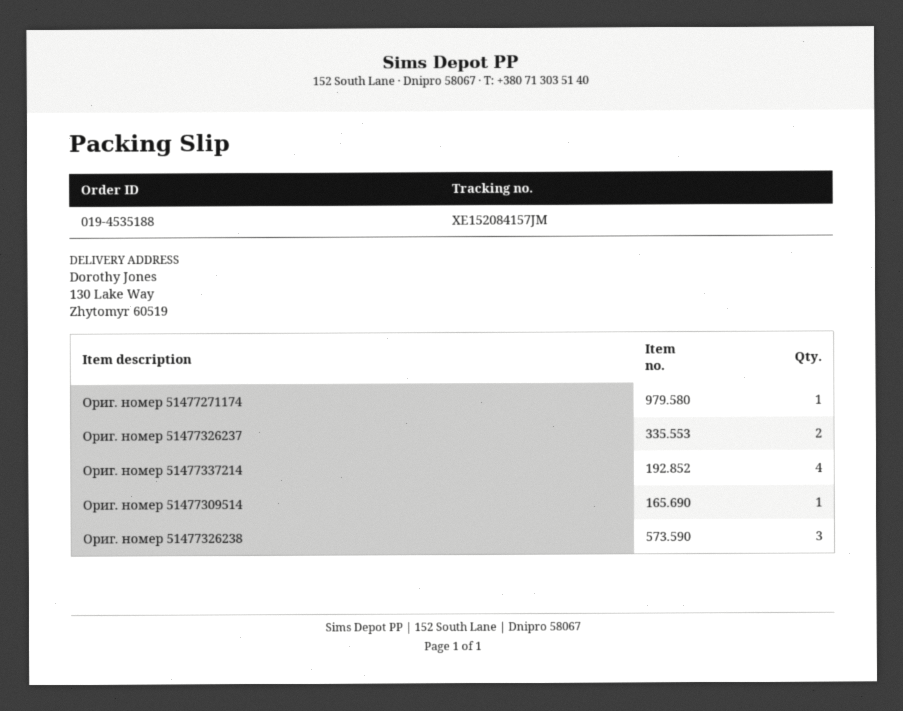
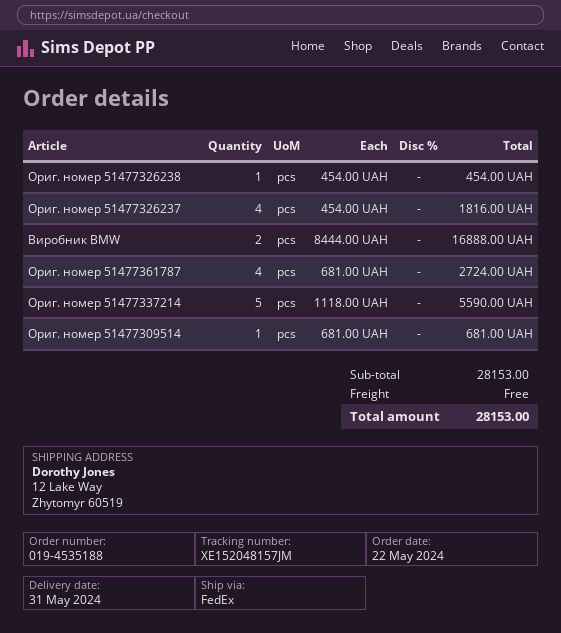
tracking number: XE152084157JM -> XE152048157JM
ship to: 130 Lake Way, Zhytomyr 60519 -> 12 Lake Way, Zhytomyr 60519
Ориг. номер 51477271174: 1 -> none
Ориг. номер 51477326237: 2 -> 4
Ориг. номер 51477337214: 4 -> 5
Ориг. номер 51477326238: 3 -> 1
Виробник BMW: none -> 2
Ориг. номер 51477361787: none -> 4

